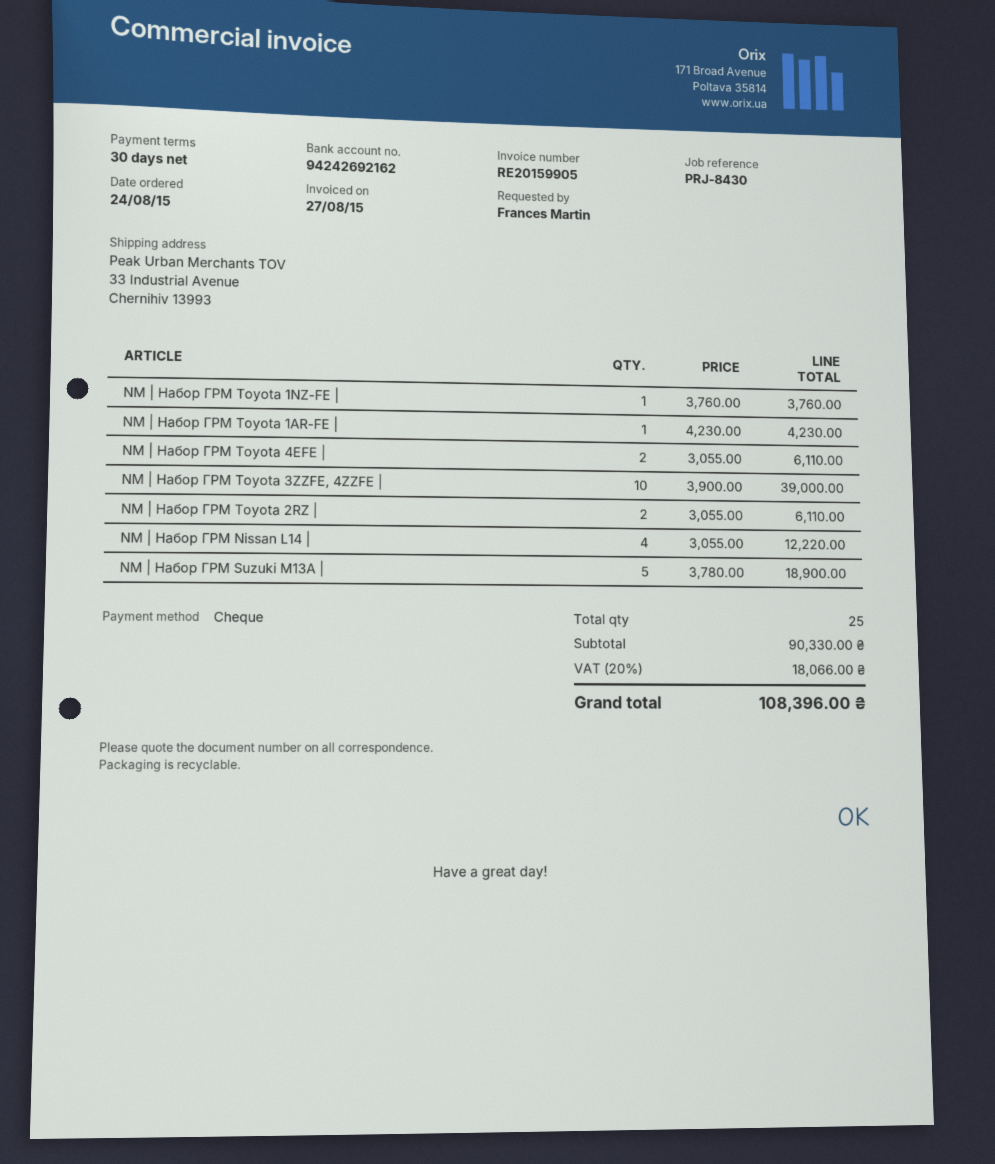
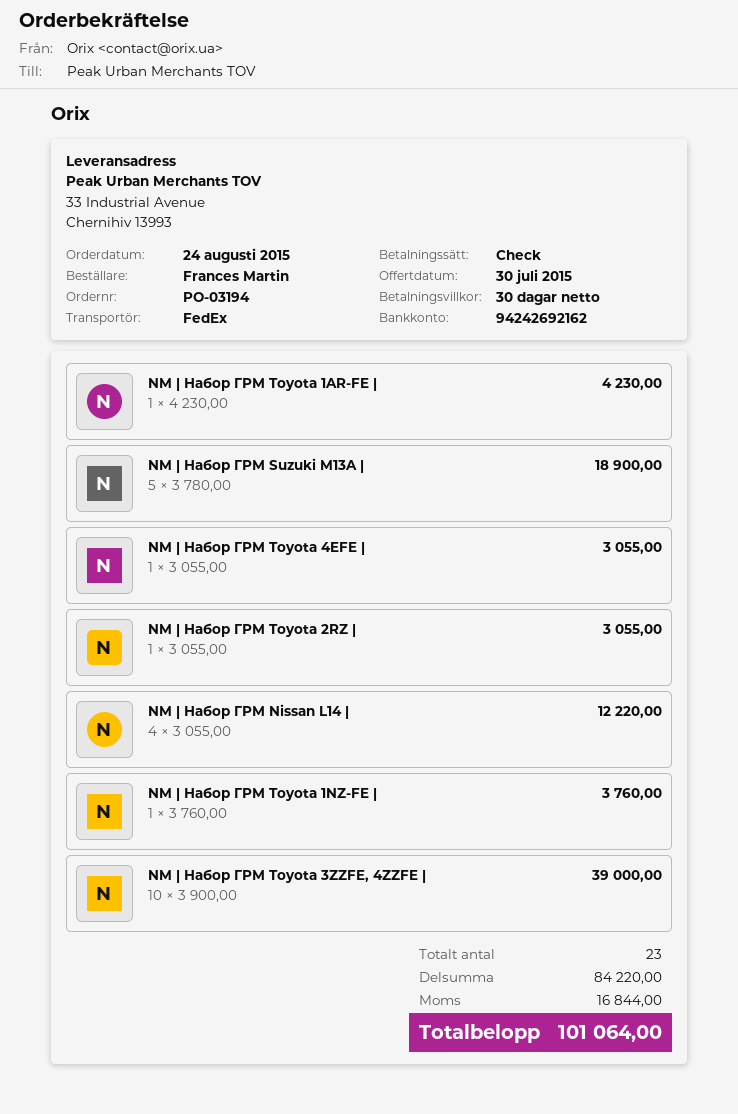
NM | Набор ГРМ Toyota 4EFE |: 2 x 3055.00 = 6110.00 -> 1 x 3055.00 = 3055.00
NM | Набор ГРМ Toyota 2RZ |: 2 x 3055.00 = 6110.00 -> 1 x 3055.00 = 3055.00
total quantity: 25 -> 23
subtotal: 90330.00 -> 84220.00
tax: 18066.00 -> 16844.00
total: 108396.00 -> 101064.00

